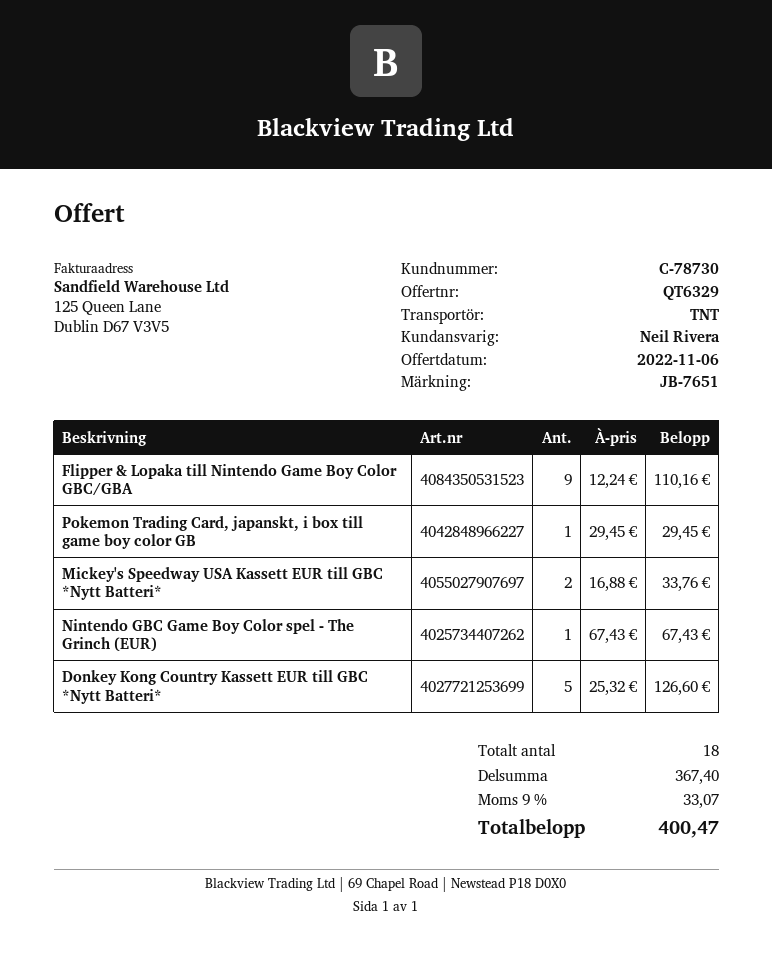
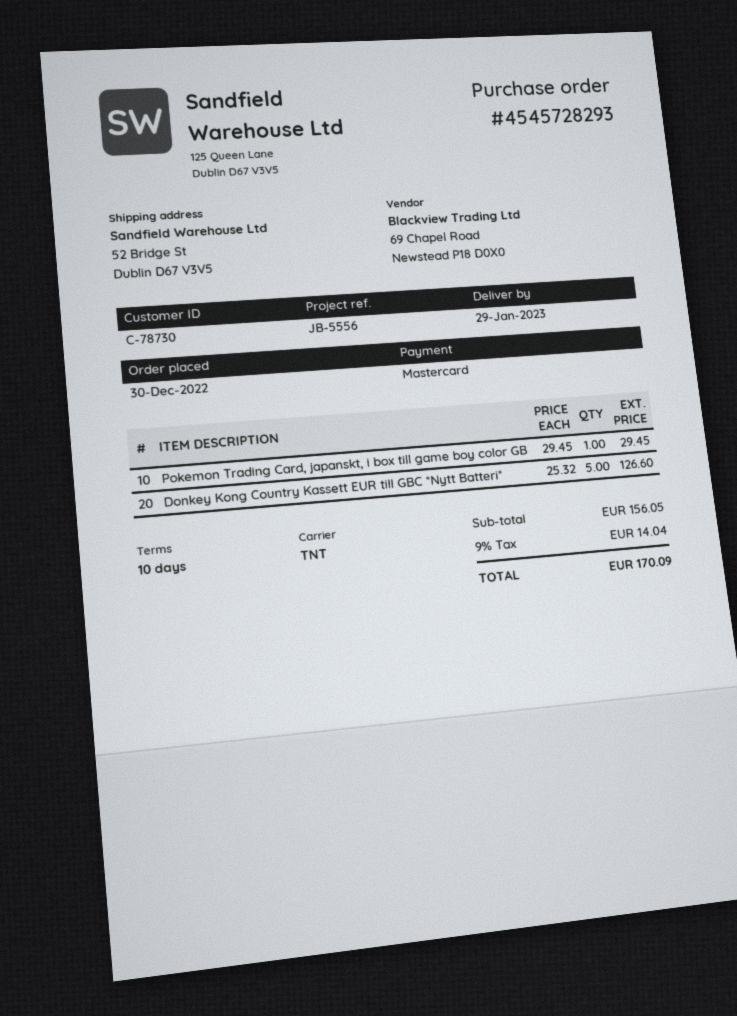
reference: JB-7651 -> JB-5556
Flipper & Lopaka till Nintendo Game Boy Color GBC/GBA: 9 x 12.24 = 110.16 -> none
Mickey's Speedway USA Kassett EUR till GBC *Nytt Batteri*: 2 x 16.88 = 33.76 -> none
Nintendo GBC Game Boy Color spel - The Grinch (EUR): 1 x 67.43 = 67.43 -> none
subtotal: 367.40 -> 156.05
tax: 9% = 33.07 -> 9% = 14.04
total: 400.47 -> 170.09

